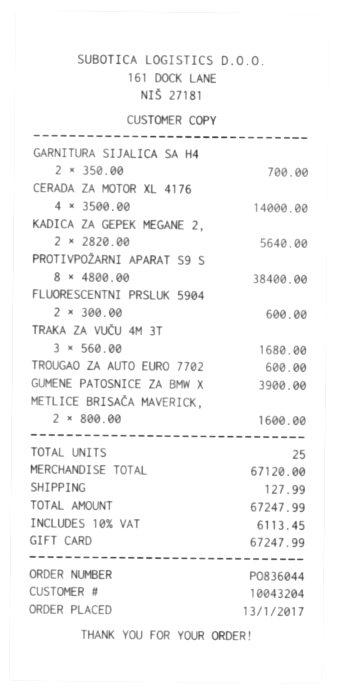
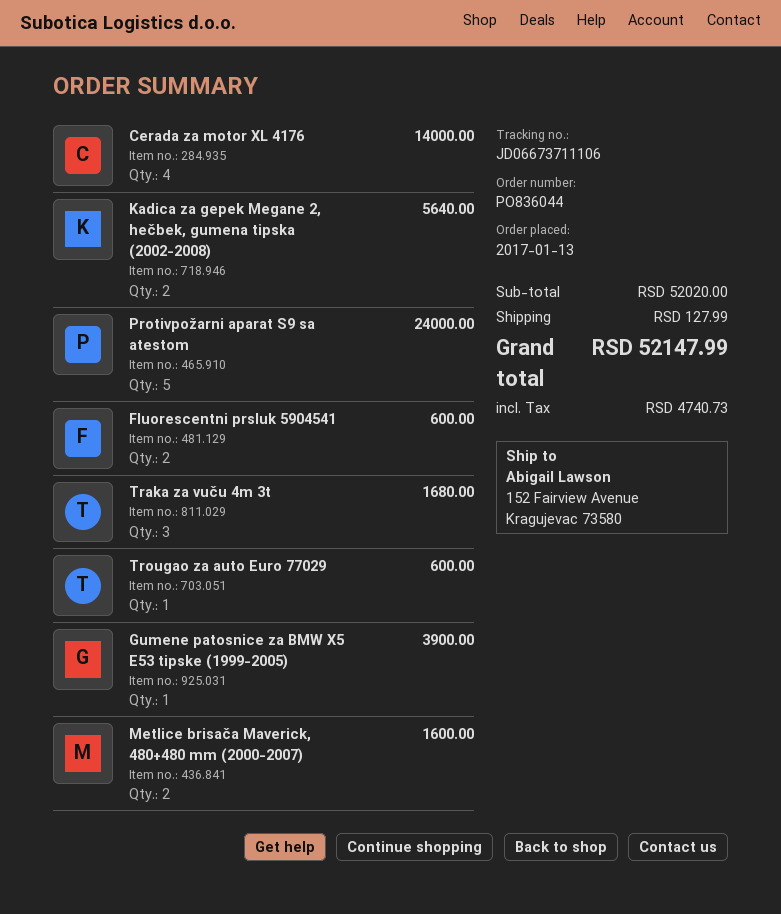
GARNITURA SIJALICA SA H4: 2 for 700.00 -> none
PROTIVPOŽARNI APARAT S9 S: 8 for 38400.00 -> 5 for 24000.00
subtotal: 67120.00 -> 52020.00
tax: 6113.45 -> 4740.73
total: 67247.99 -> 52147.99

